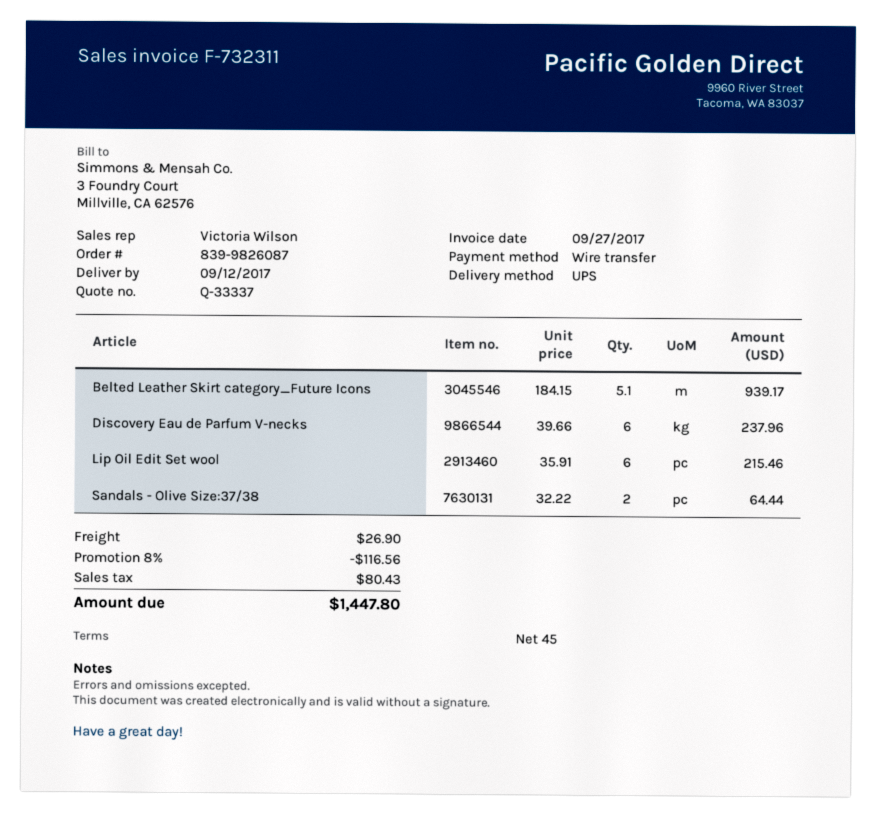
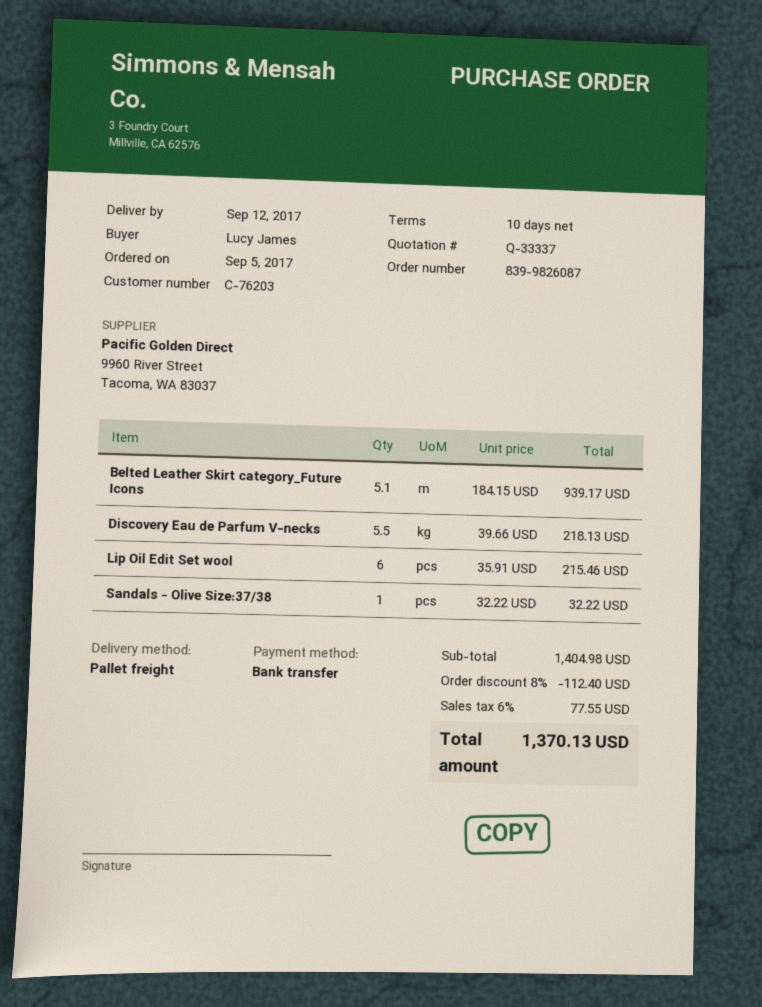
payment terms: 45 days -> 10 days
shipping method: UPS -> pallet freight
Discovery Eau de Parfum V-necks: 6 x 39.66 = 237.96 -> 5.5 x 39.66 = 218.13
Sandals - Olive Size:37/38: 2 x 32.22 = 64.44 -> 1 x 32.22 = 32.22
discount: 8% = 116.56 -> 8% = 112.40
shipping: 26.90 -> none
tax: 80.43 -> 77.55
total: 1447.80 -> 1370.13

